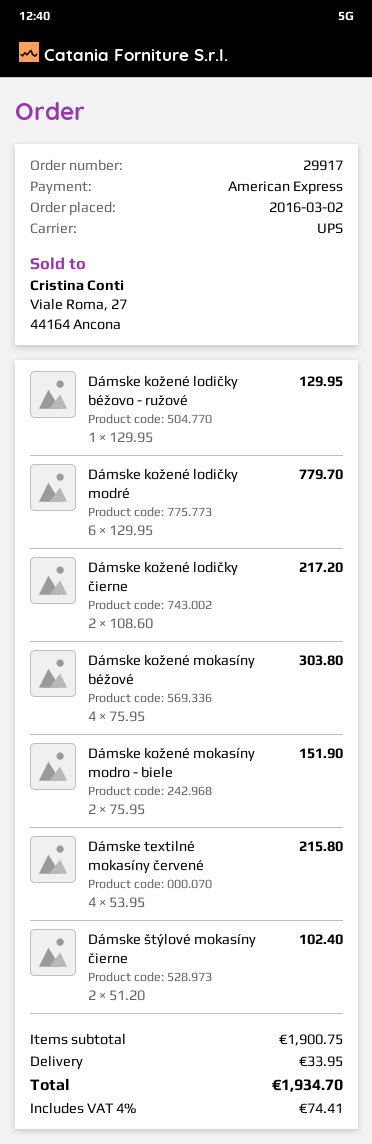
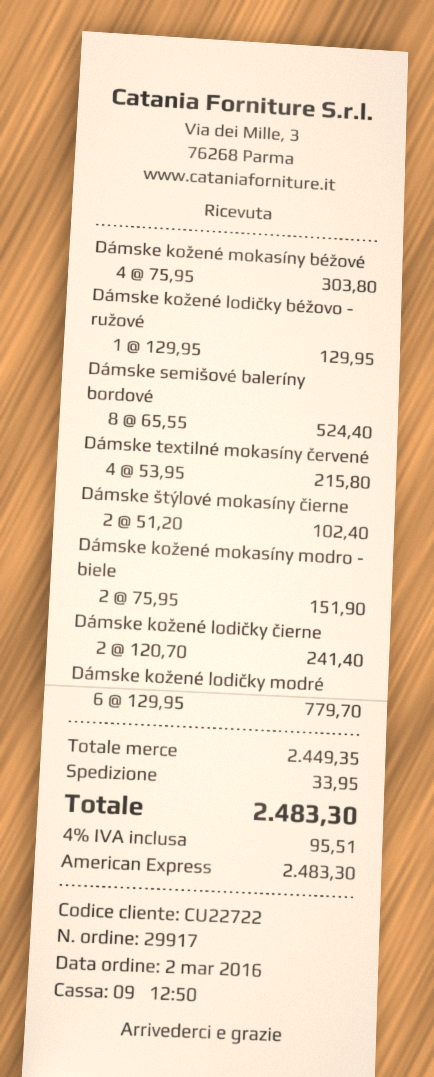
Dámske kožené lodičky čierne: 2 x 108.60 = 217.20 -> 2 x 120.70 = 241.40
Dámske semišové baleríny bordové: none -> 8 x 65.55 = 524.40
subtotal: 1900.75 -> 2449.35
tax: 4% = 74.41 -> 4% = 95.51
total: 1934.70 -> 2483.30

